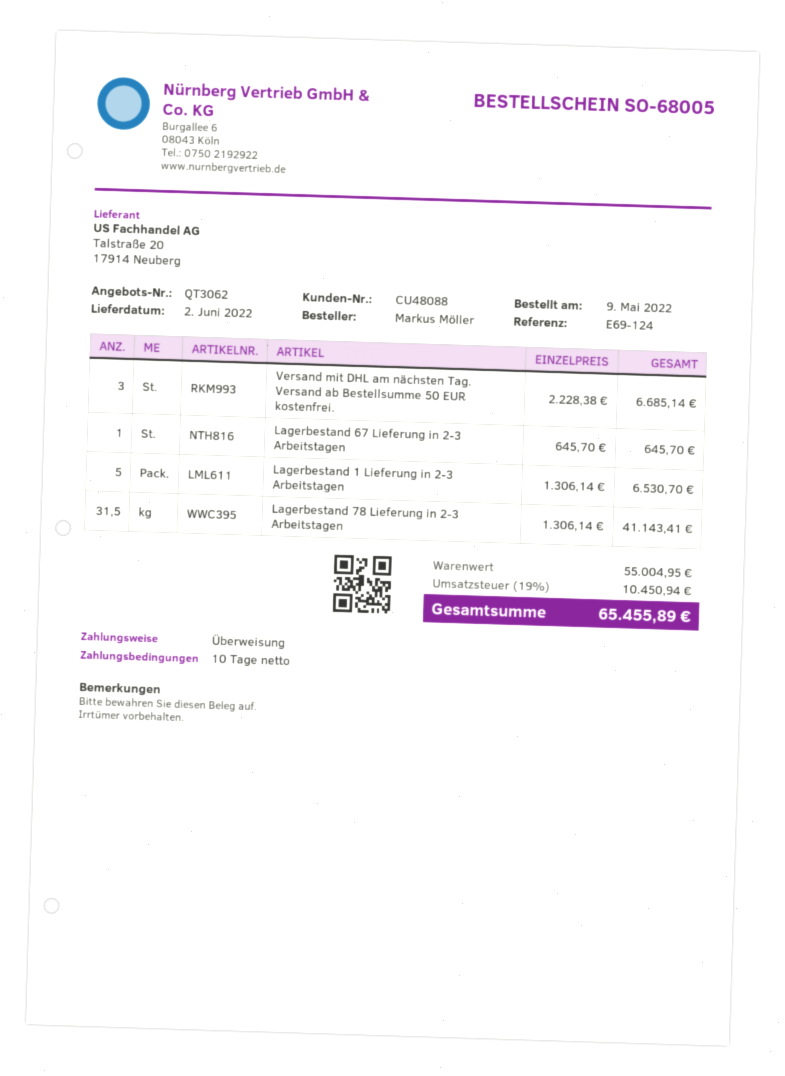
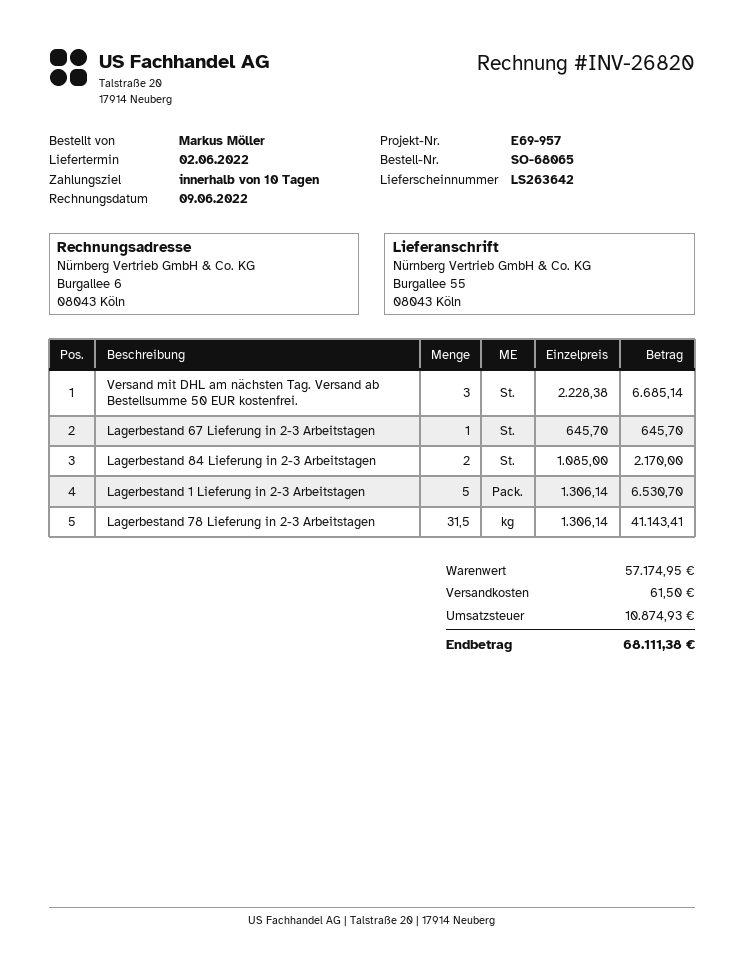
order number: SO-68005 -> SO-68065
reference: E69-124 -> E69-957
Lagerbestand 84 Lieferung in 2-3 Arbeitstagen: none -> 2 x 1085.00 = 2170.00
subtotal: 55004.95 -> 57174.95
shipping: none -> 61.50
tax: 10450.94 -> 10874.93
total: 65455.89 -> 68111.38

